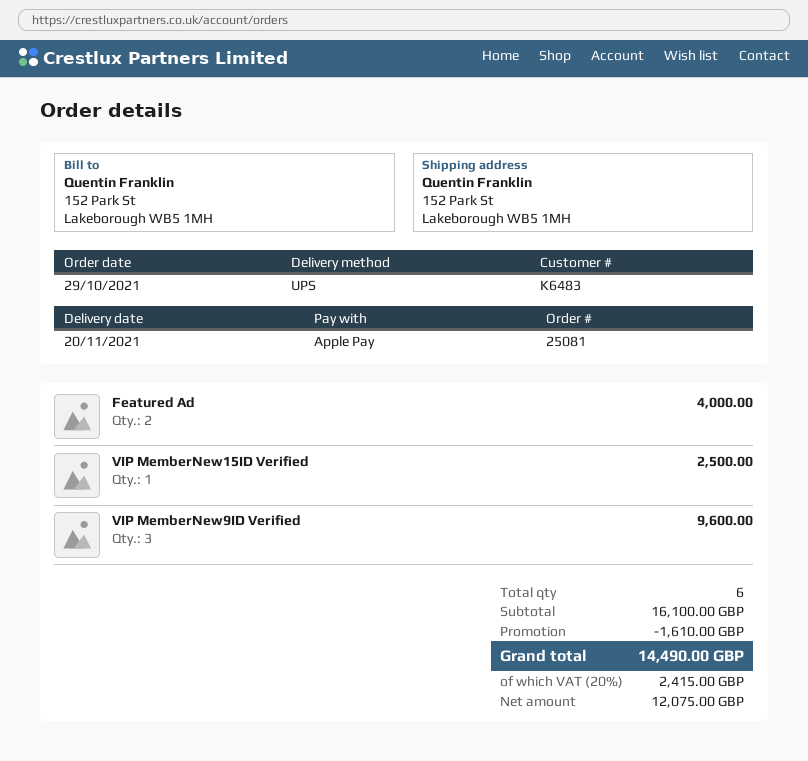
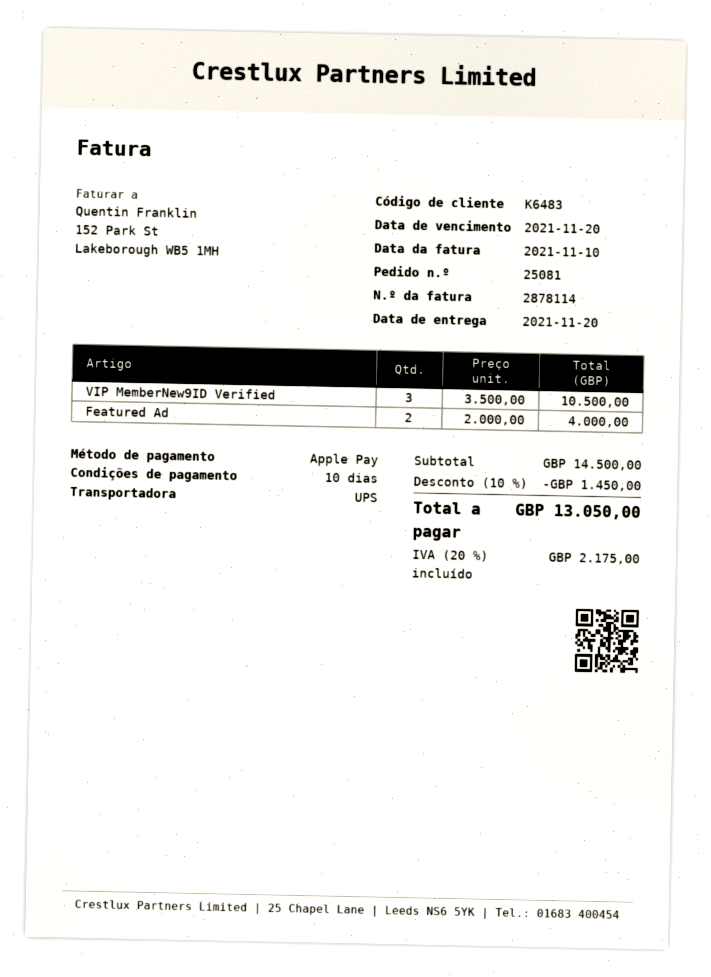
VIP MemberNew15ID Verified: 1 for 2500.00 -> none
VIP MemberNew9ID Verified: 3 for 9600.00 -> 3 for 10500.00
subtotal: 16100.00 -> 14500.00
discount: 1610.00 -> 1450.00
tax: 20% = 2415.00 -> 20% = 2175.00
total: 14490.00 -> 13050.00

